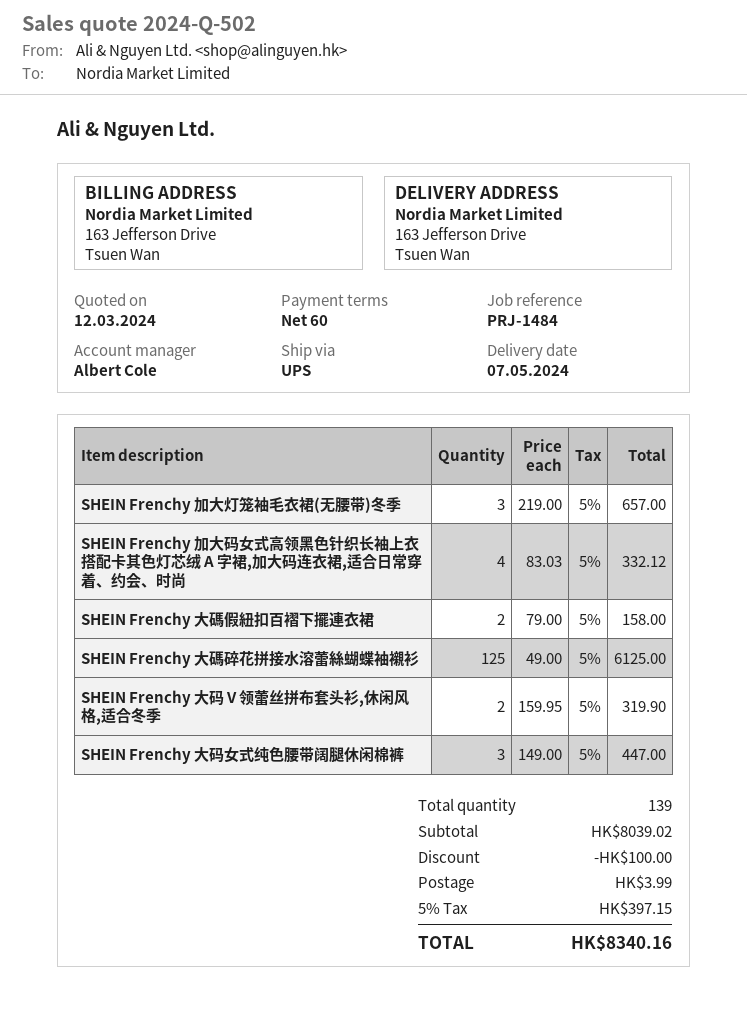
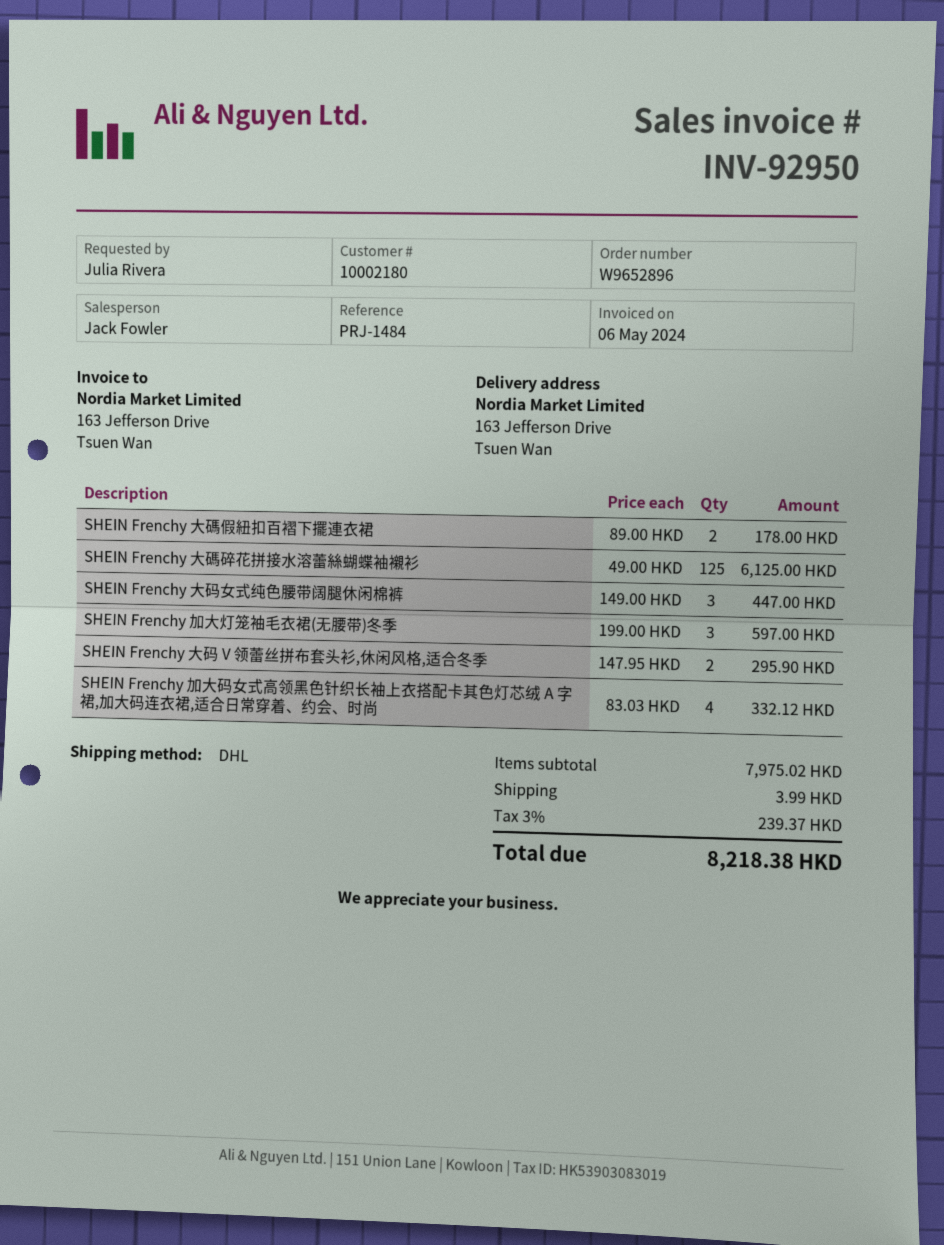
sales rep: Albert Cole -> Jack Fowler
shipping method: UPS -> DHL
SHEIN Frenchy 加大灯笼袖毛衣裙(无腰带)冬季: 3 x 219.00 = 657.00 -> 3 x 199.00 = 597.00
SHEIN Frenchy 大碼假紐扣百褶下擺連衣裙: 2 x 79.00 = 158.00 -> 2 x 89.00 = 178.00
SHEIN Frenchy 大码 V 领蕾丝拼布套头衫,休闲风格,适合冬季: 2 x 159.95 = 319.90 -> 2 x 147.95 = 295.90
subtotal: 8039.02 -> 7975.02
discount: 100.00 -> none
tax: 5% = 397.15 -> 3% = 239.37
total: 8340.16 -> 8218.38

